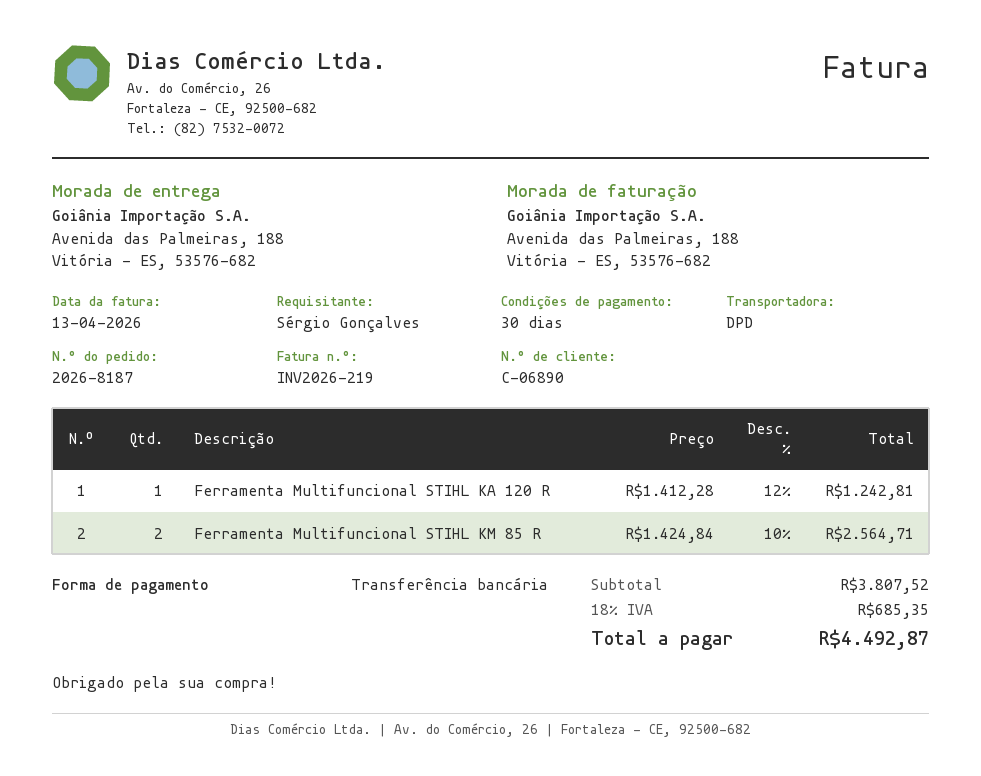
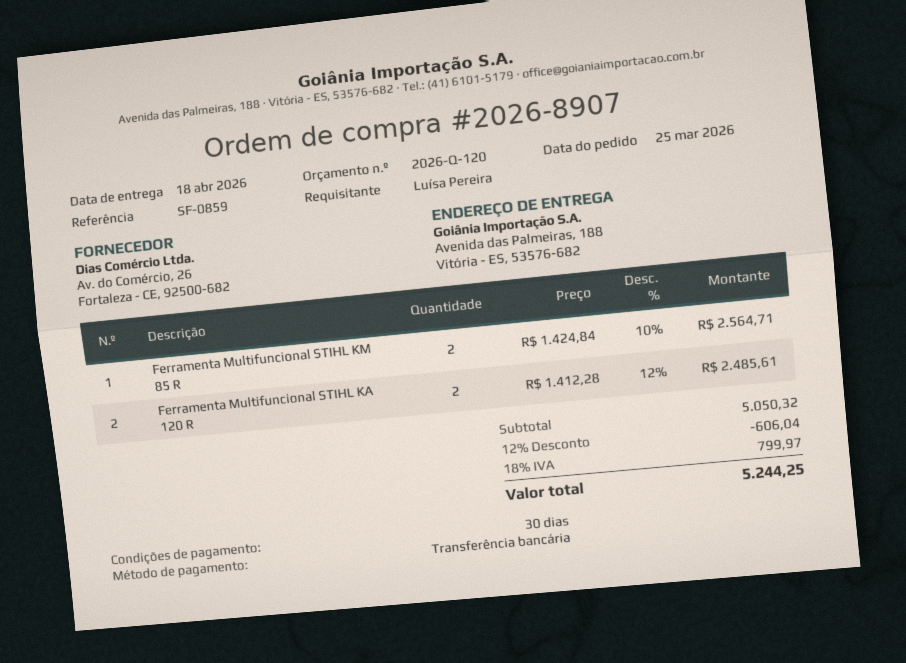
order number: 2026-8187 -> 2026-8907
ordered by: Sérgio Gonçalves -> Luísa Pereira
Ferramenta Multifuncional STIHL KA 120 R: 1 x 1412.28 - 12% = 1242.81 -> 2 x 1412.28 - 12% = 2485.61
subtotal: 3807.52 -> 5050.32
discount: none -> 12% = 606.04
tax: 18% = 685.35 -> 18% = 799.97
total: 4492.87 -> 5244.25

